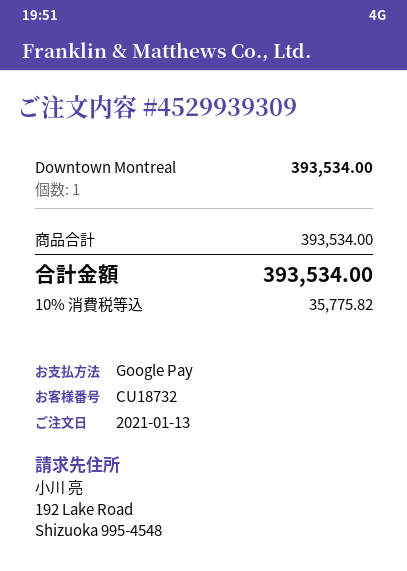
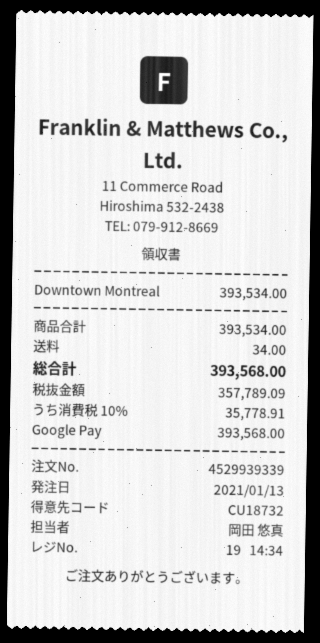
order number: 4529939309 -> 4529939339
shipping: none -> 34.00
tax: 10% = 35775.82 -> 10% = 35778.91
total: 393534.00 -> 393568.00

